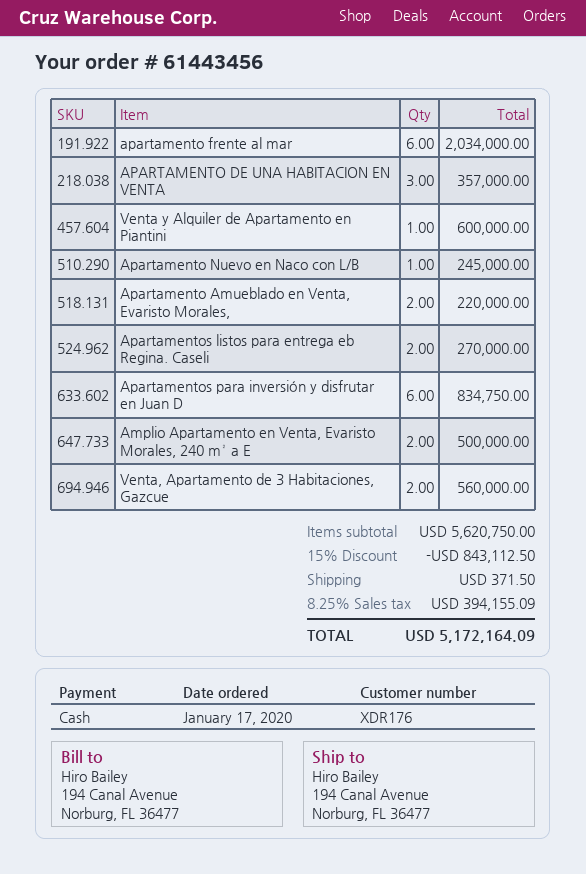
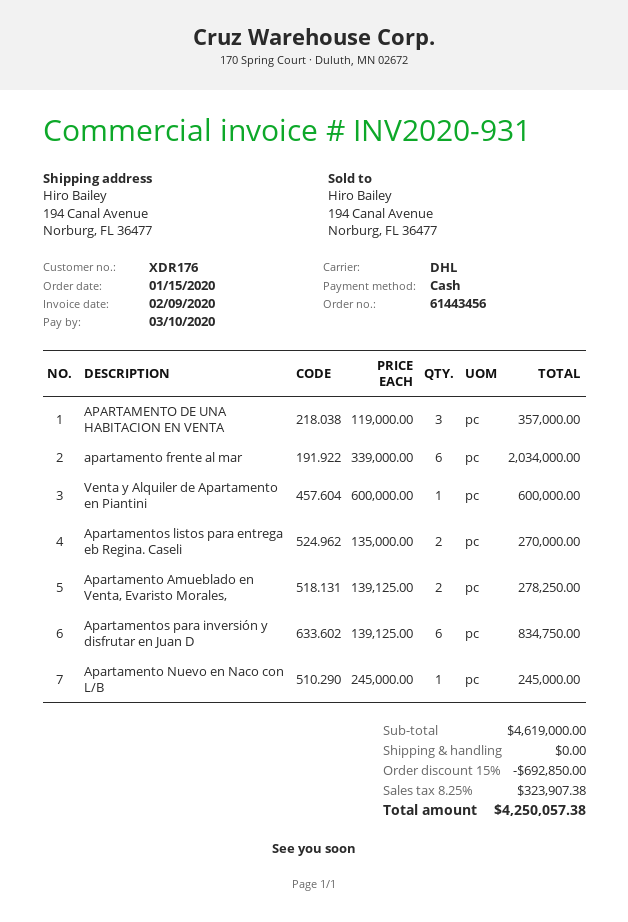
order date: 2020-01-17 -> 2020-01-15
Apartamento Amueblado en Venta, Evaristo Morales,: 2 for 220000.00 -> 2 for 278250.00
Amplio Apartamento en Venta, Evaristo Morales, 240 m² a E: 2 for 500000.00 -> none
Venta, Apartamento de 3 Habitaciones, Gazcue: 2 for 560000.00 -> none
subtotal: 5620750.00 -> 4619000.00
discount: 15% = 843112.50 -> 15% = 692850.00
shipping: 371.50 -> 0.00
tax: 8.25% = 394155.09 -> 8.25% = 323907.38
total: 5172164.09 -> 4250057.38

